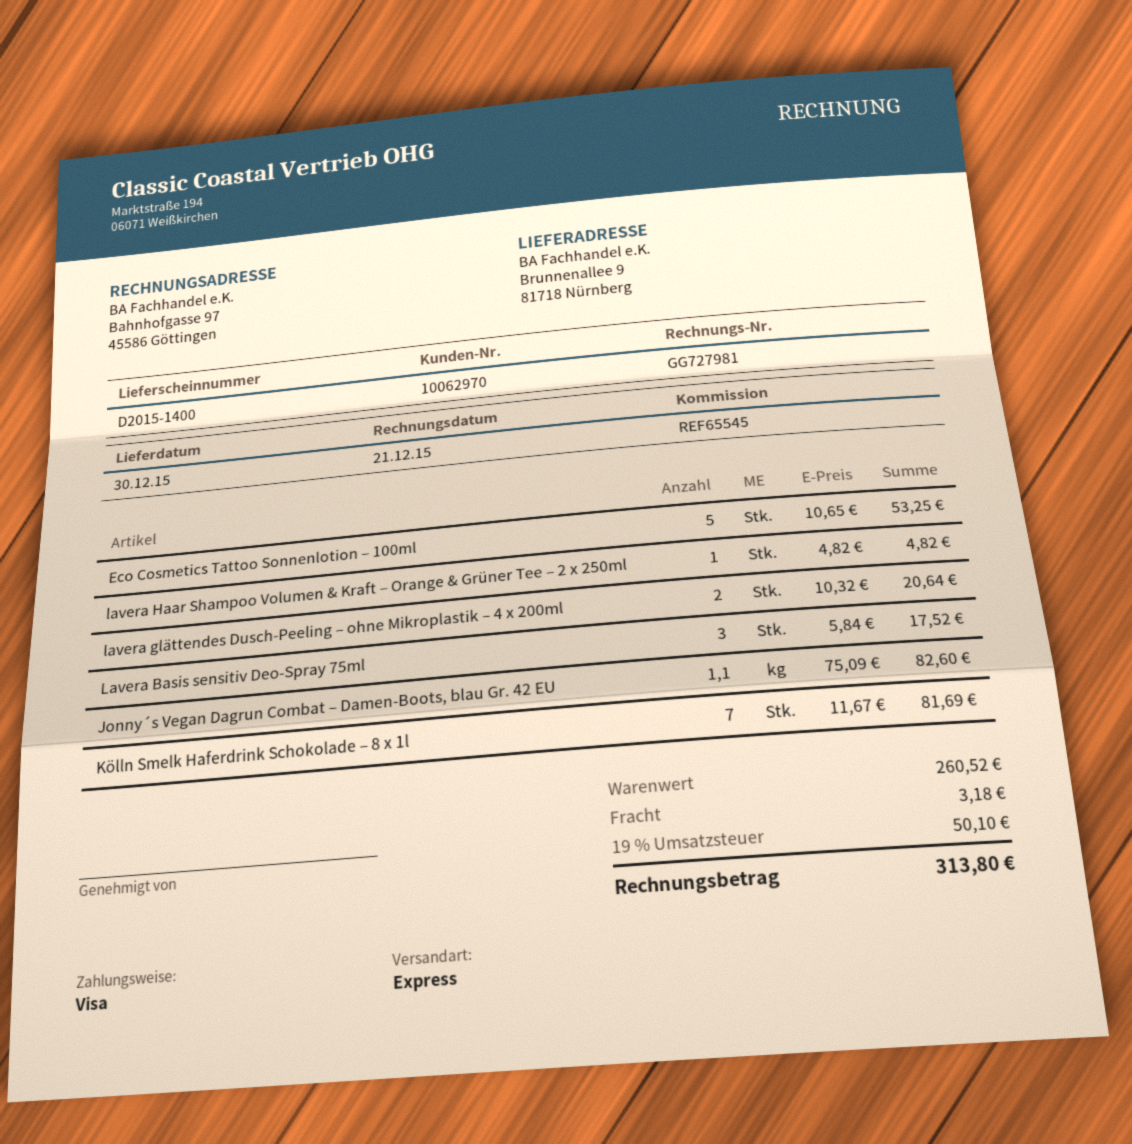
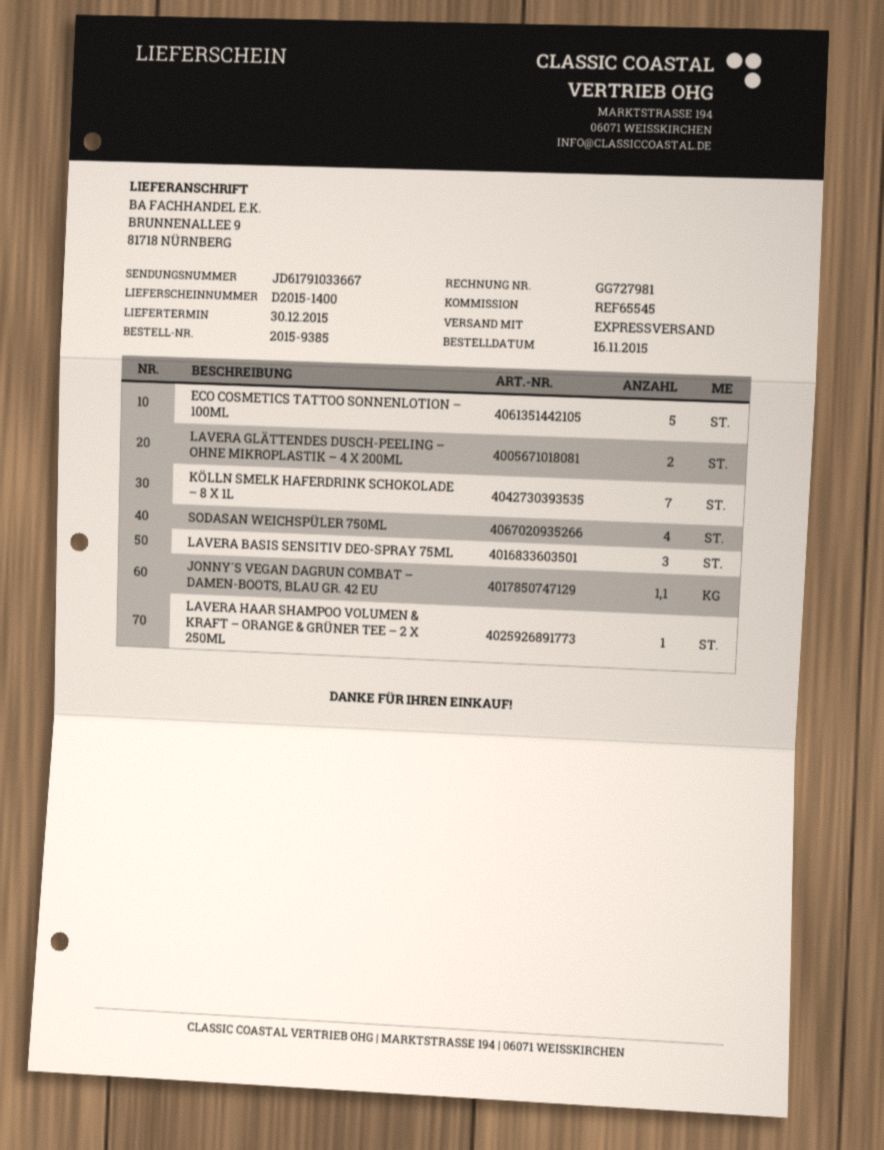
SODASAN WEICHSPÜLER 750ML: none -> 4

